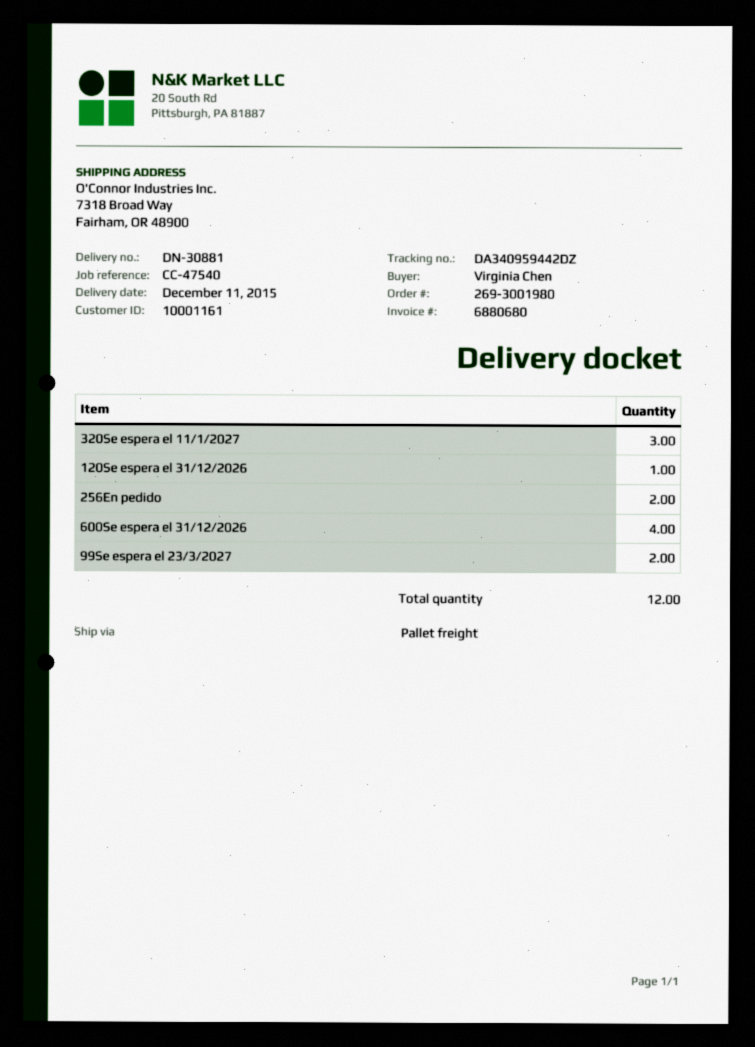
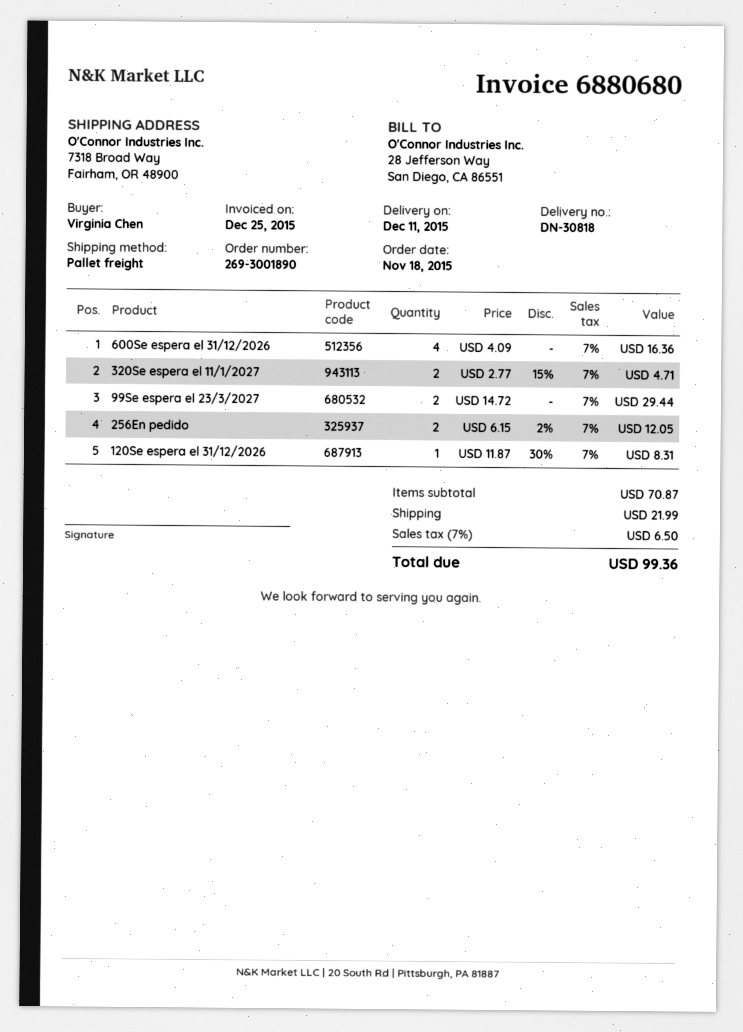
order number: 269-3001980 -> 269-3001890
delivery note number: DN-30881 -> DN-30818
320Se espera el 11/1/2027: 3 -> 2

